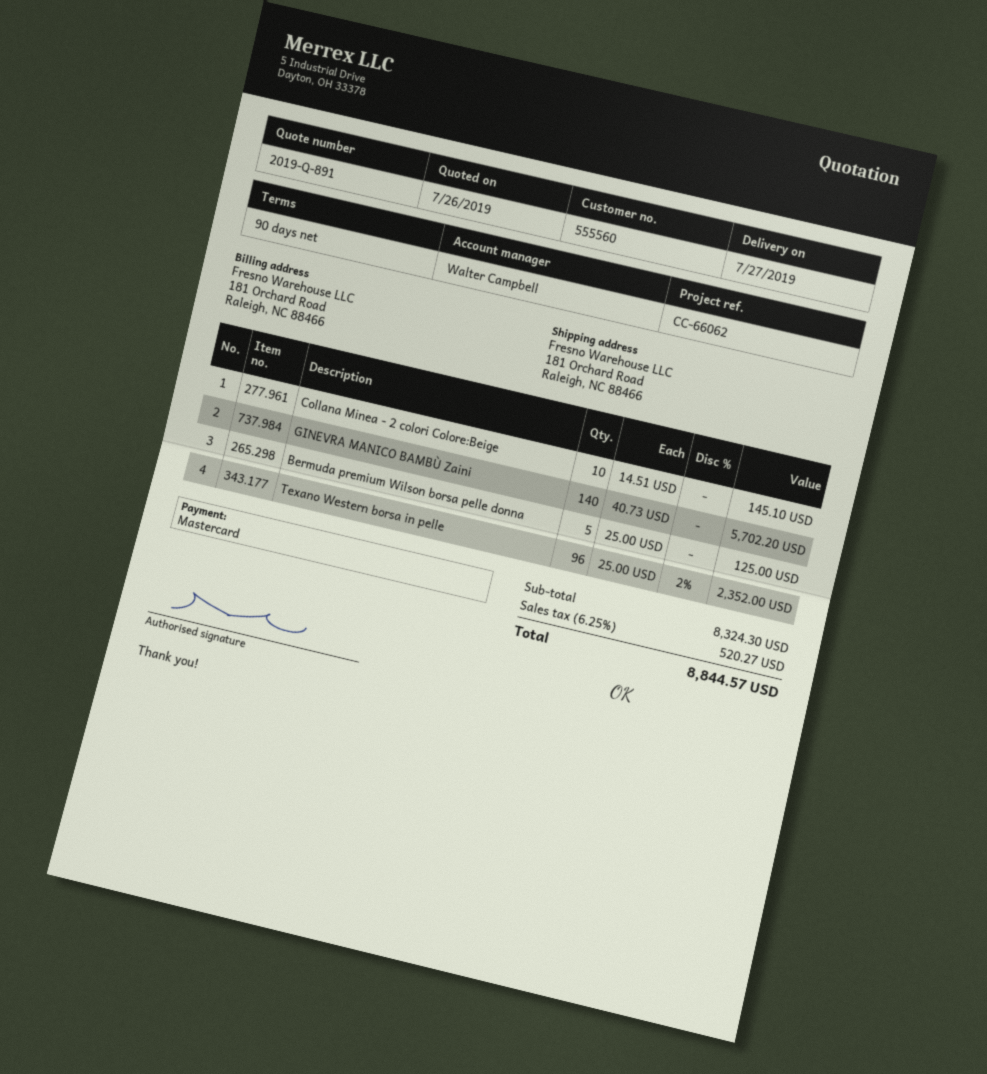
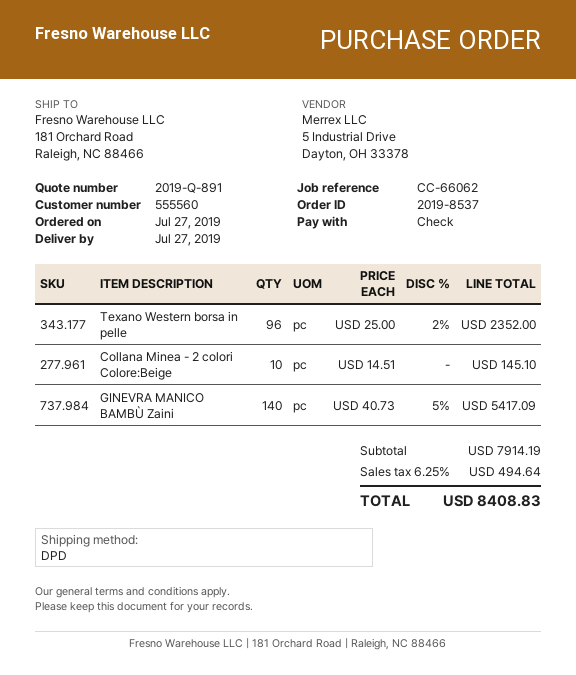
payment method: Mastercard -> cheque
GINEVRA MANICO BAMBÙ Zaini: 140 x 40.73 = 5702.20 -> 140 x 40.73 - 5% = 5417.09
Bermuda premium Wilson borsa pelle donna: 5 x 25.00 = 125.00 -> none
subtotal: 8324.30 -> 7914.19
tax: 6.25% = 520.27 -> 6.25% = 494.64
total: 8844.57 -> 8408.83

